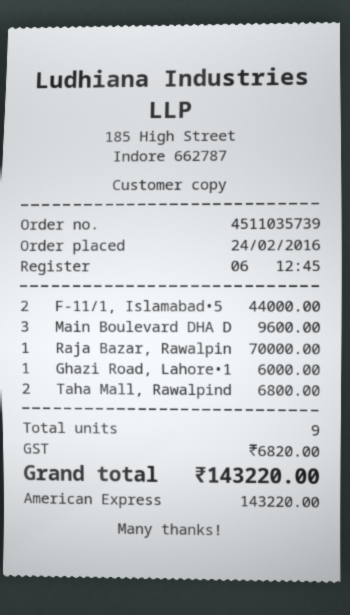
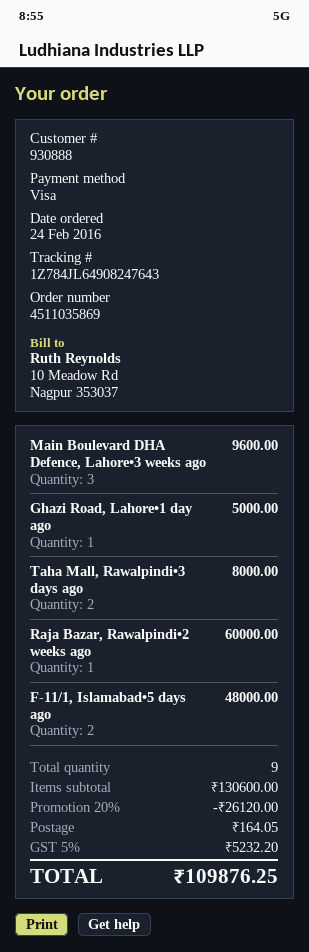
order number: 4511035739 -> 4511035869
payment method: American Express -> Visa
F-11/1, Islamabad•5: 2 for 44000.00 -> 2 for 48000.00
Raja Bazar, Rawalpin: 1 for 70000.00 -> 1 for 60000.00
Ghazi Road, Lahore•1: 1 for 6000.00 -> 1 for 5000.00
Taha Mall, Rawalpind: 2 for 6800.00 -> 2 for 8000.00
discount: none -> 20% = 26120.00
shipping: none -> 164.05
tax: 6820.00 -> 5232.20
total: 143220.00 -> 109876.25

